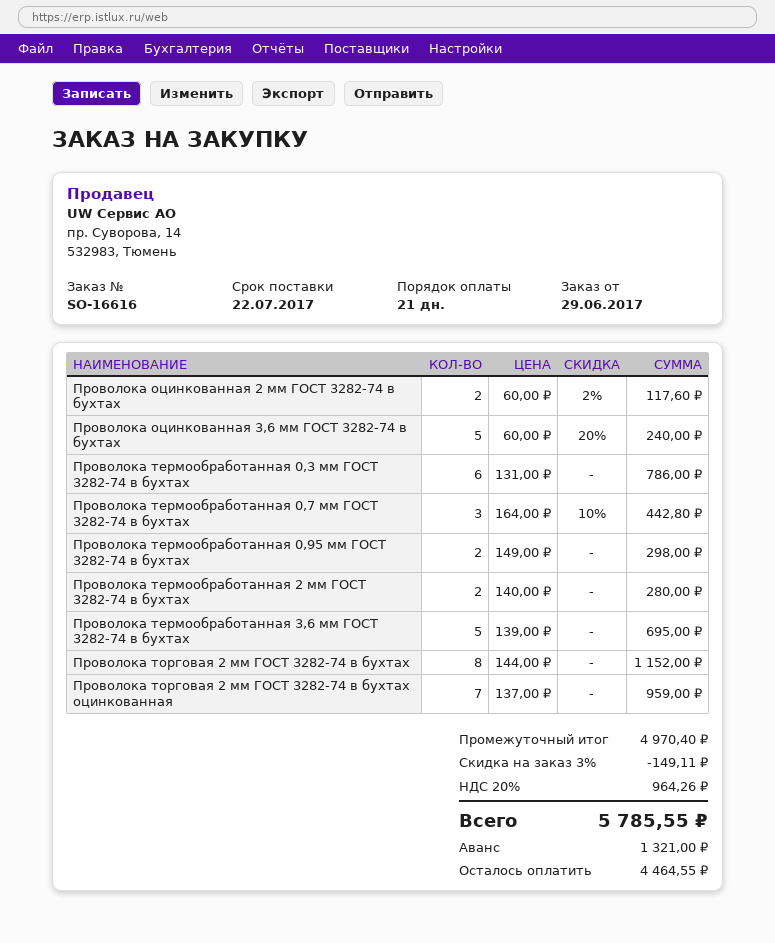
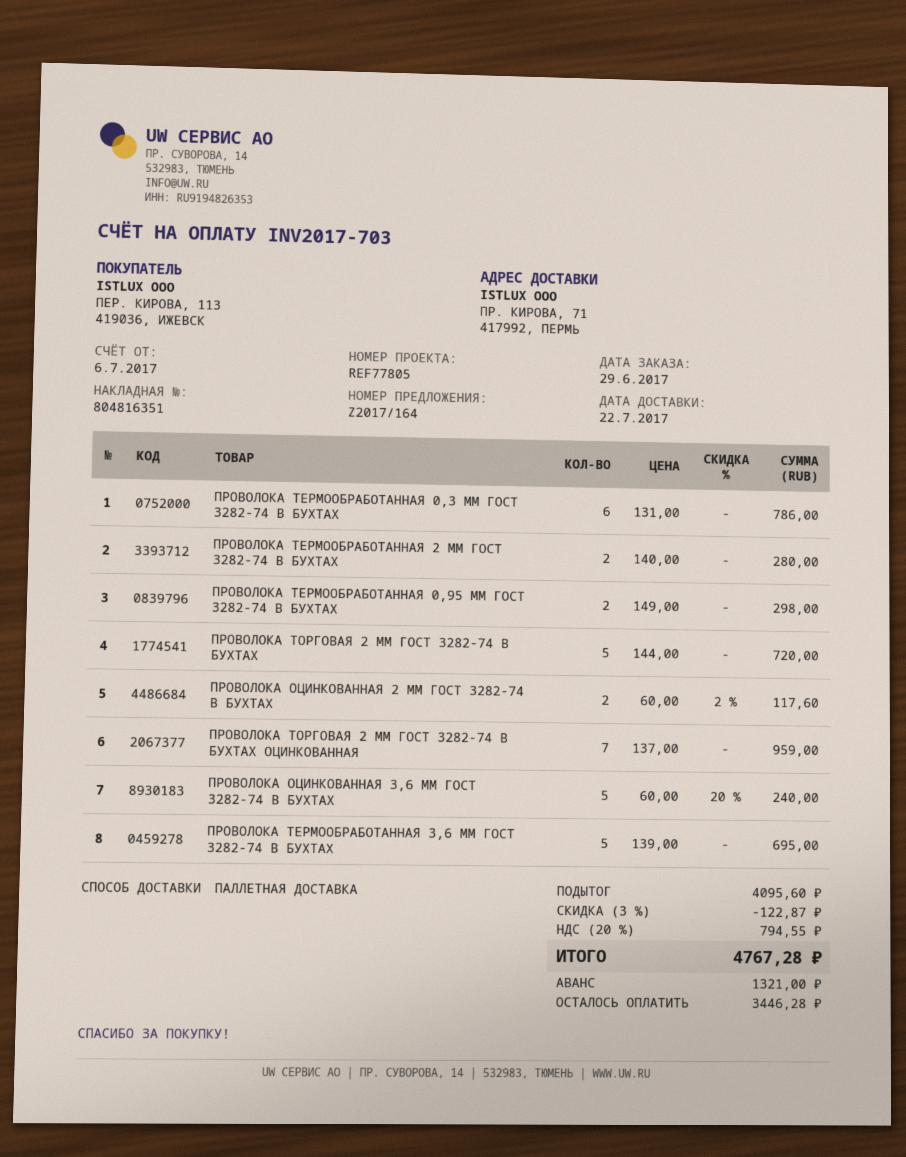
Проволока термообработанная 0,7 мм ГОСТ 3282-74 в бухтах: 3 x 164.00 - 10% = 442.80 -> none
Проволока торговая 2 мм ГОСТ 3282-74 в бухтах: 8 x 144.00 = 1152.00 -> 5 x 144.00 = 720.00
subtotal: 4970.40 -> 4095.60
discount: 3% = 149.11 -> 3% = 122.87
tax: 20% = 964.26 -> 20% = 794.55
total: 5785.55 -> 4767.28
balance: 4464.55 -> 3446.28

